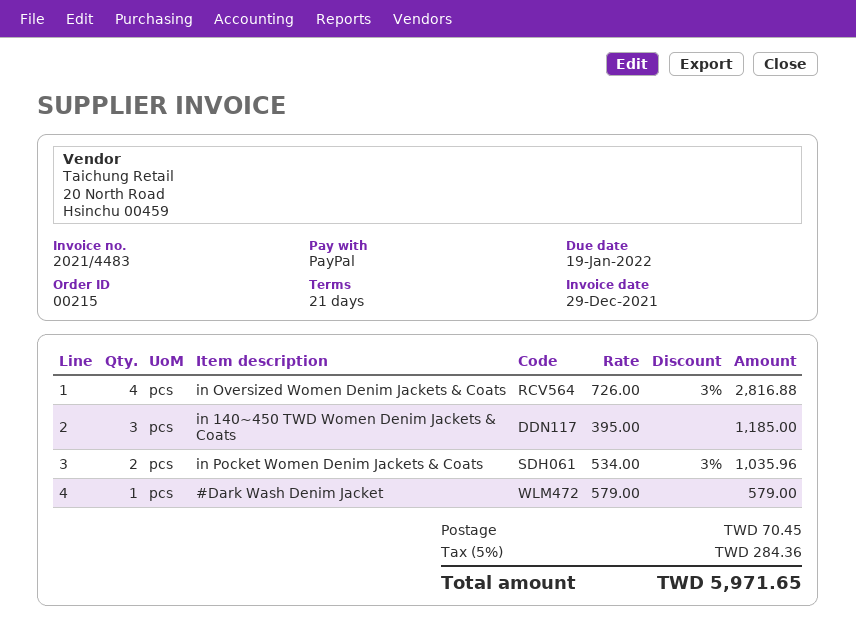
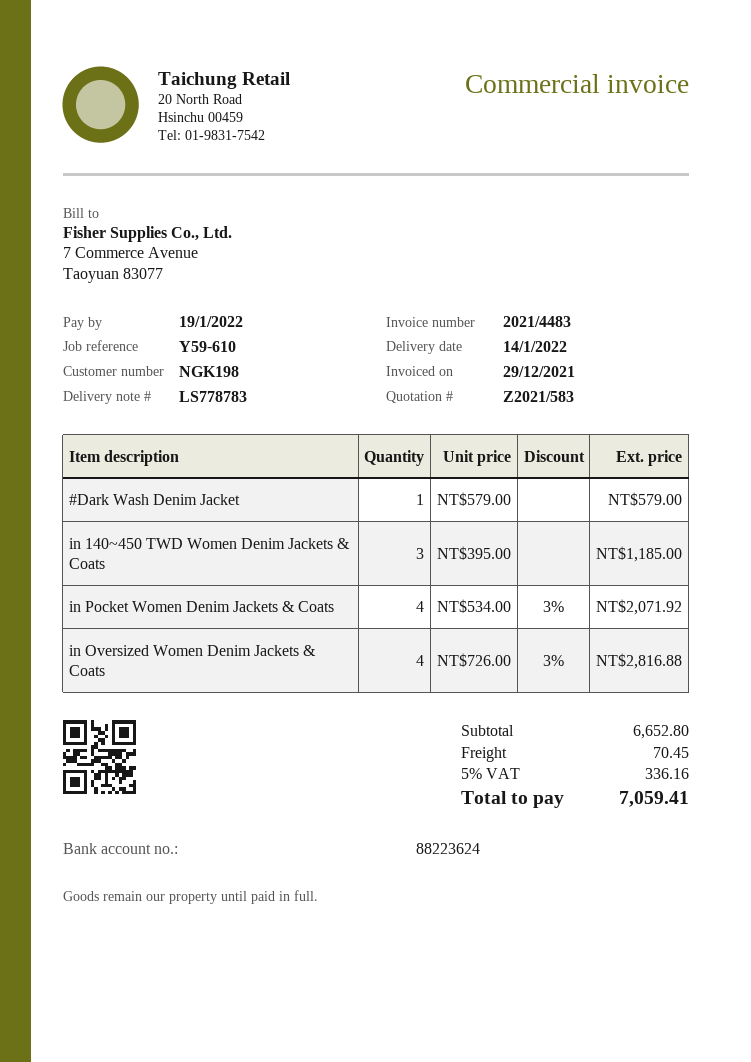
in Pocket Women Denim Jackets & Coats: 2 x 534.00 - 3% = 1035.96 -> 4 x 534.00 - 3% = 2071.92
tax: 5% = 284.36 -> 5% = 336.16
total: 5971.65 -> 7059.41

